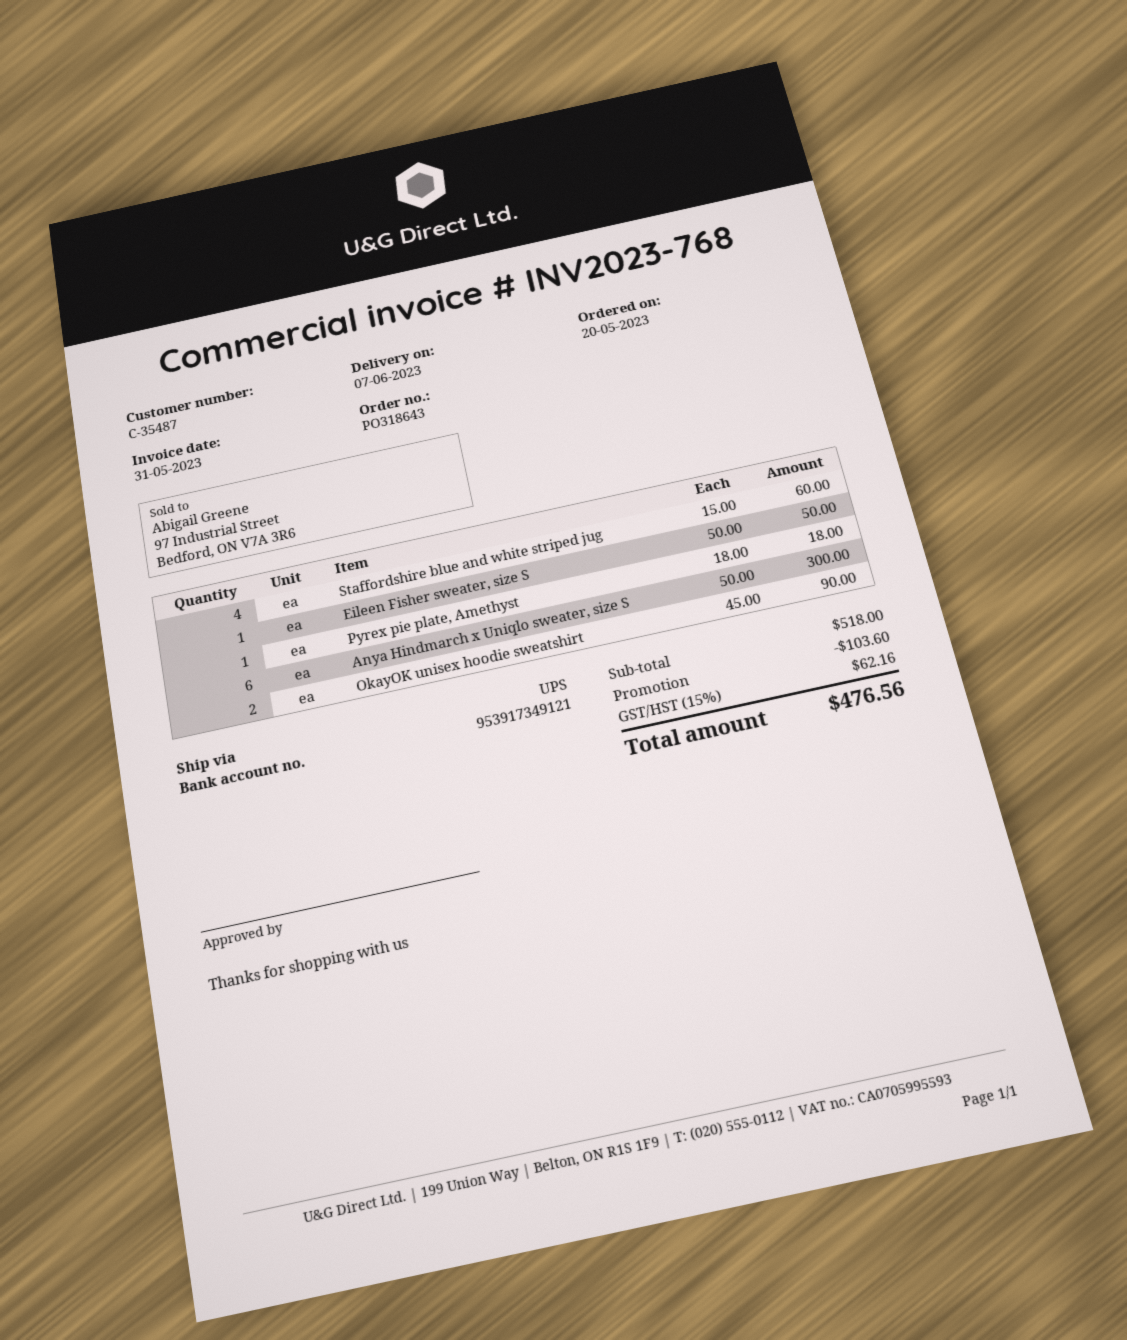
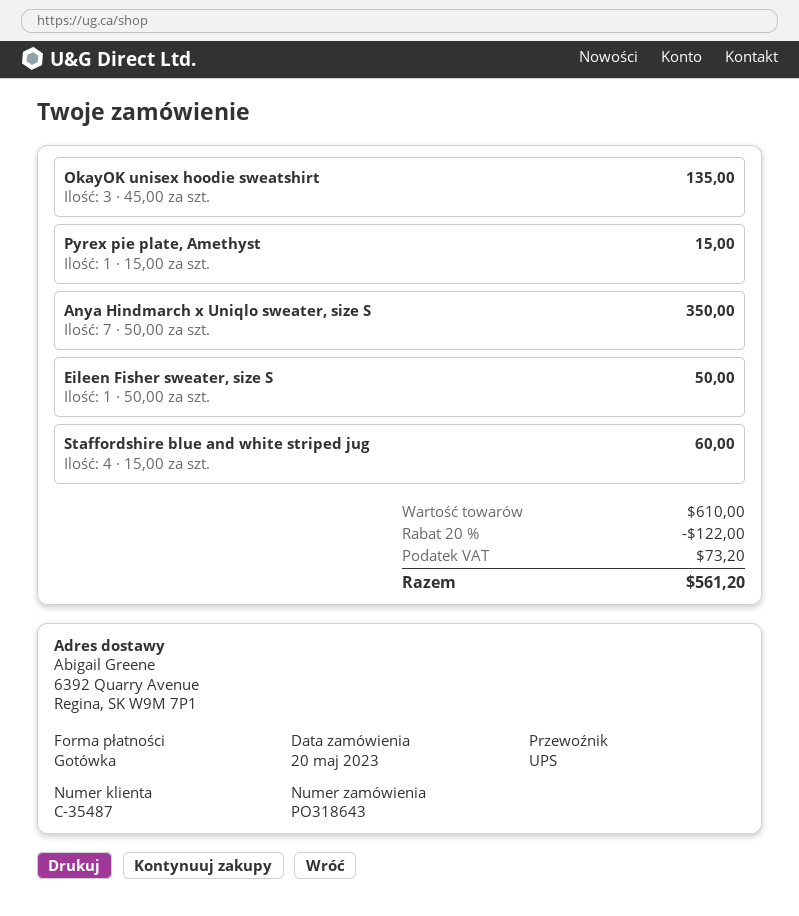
Pyrex pie plate, Amethyst: 1 x 18.00 = 18.00 -> 1 x 15.00 = 15.00
Anya Hindmarch x Uniqlo sweater, size S: 6 x 50.00 = 300.00 -> 7 x 50.00 = 350.00
OkayOK unisex hoodie sweatshirt: 2 x 45.00 = 90.00 -> 3 x 45.00 = 135.00
subtotal: 518.00 -> 610.00
discount: 103.60 -> 122.00
tax: 62.16 -> 73.20
total: 476.56 -> 561.20

